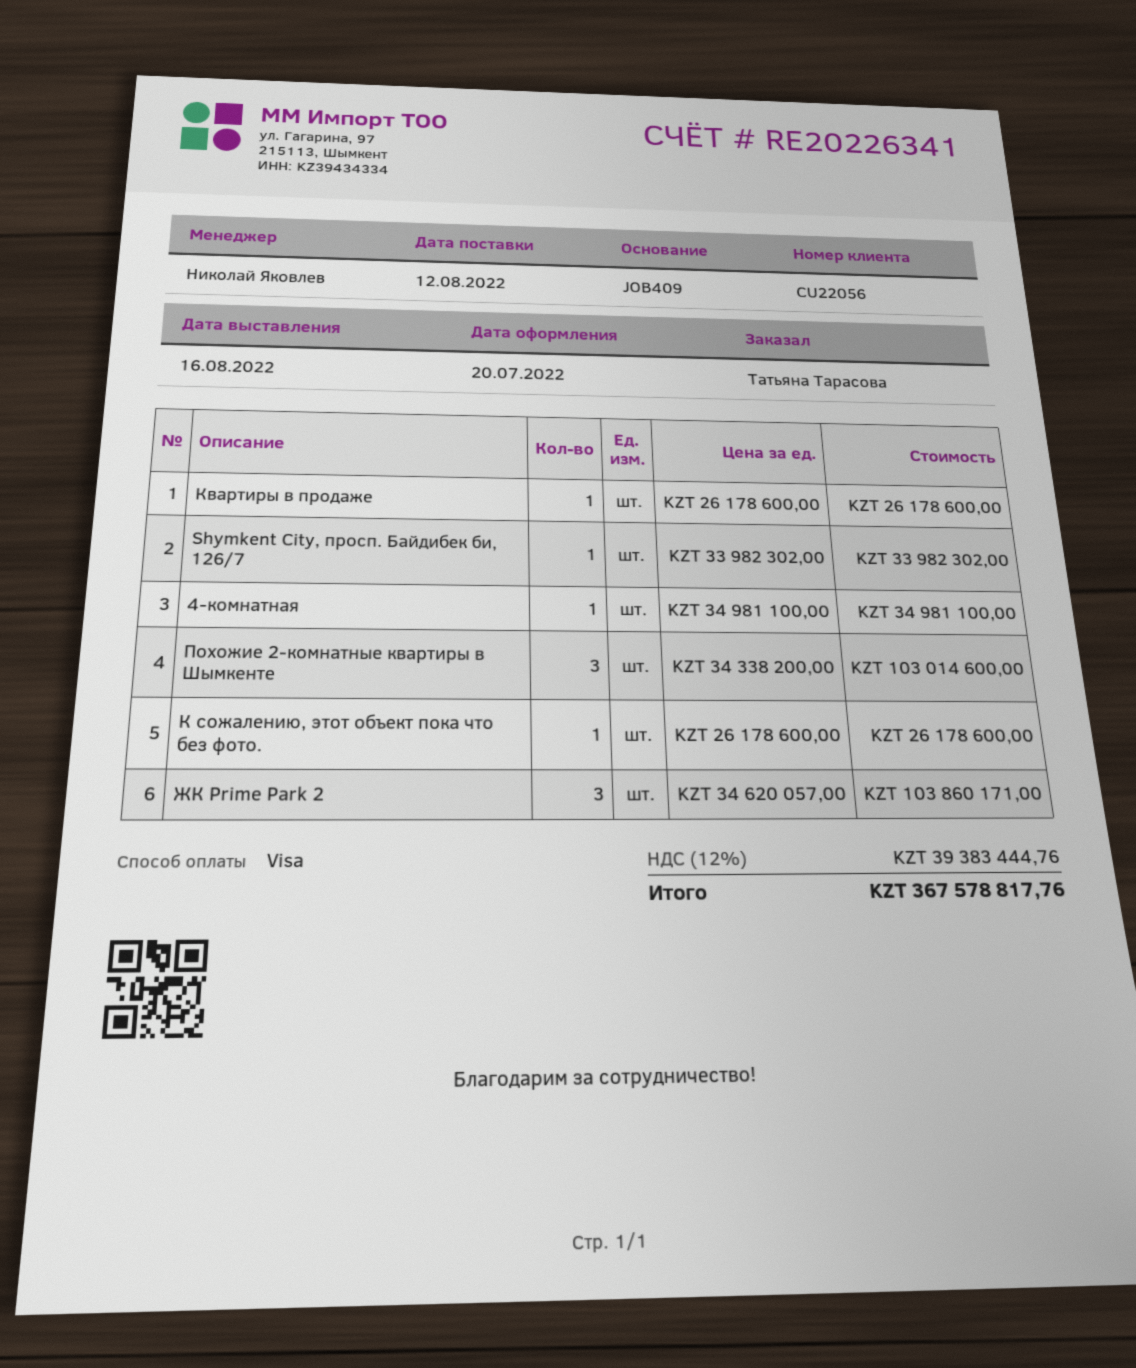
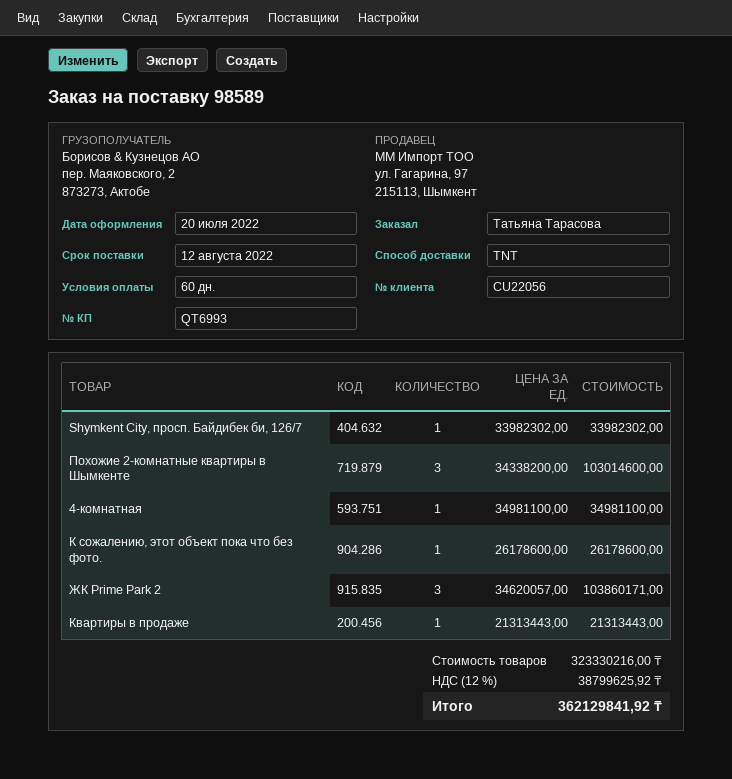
Квартиры в продаже: 1 x 26178600.00 = 26178600.00 -> 1 x 21313443.00 = 21313443.00
tax: 12% = 39383444.76 -> 12% = 38799625.92
total: 367578817.76 -> 362129841.92

